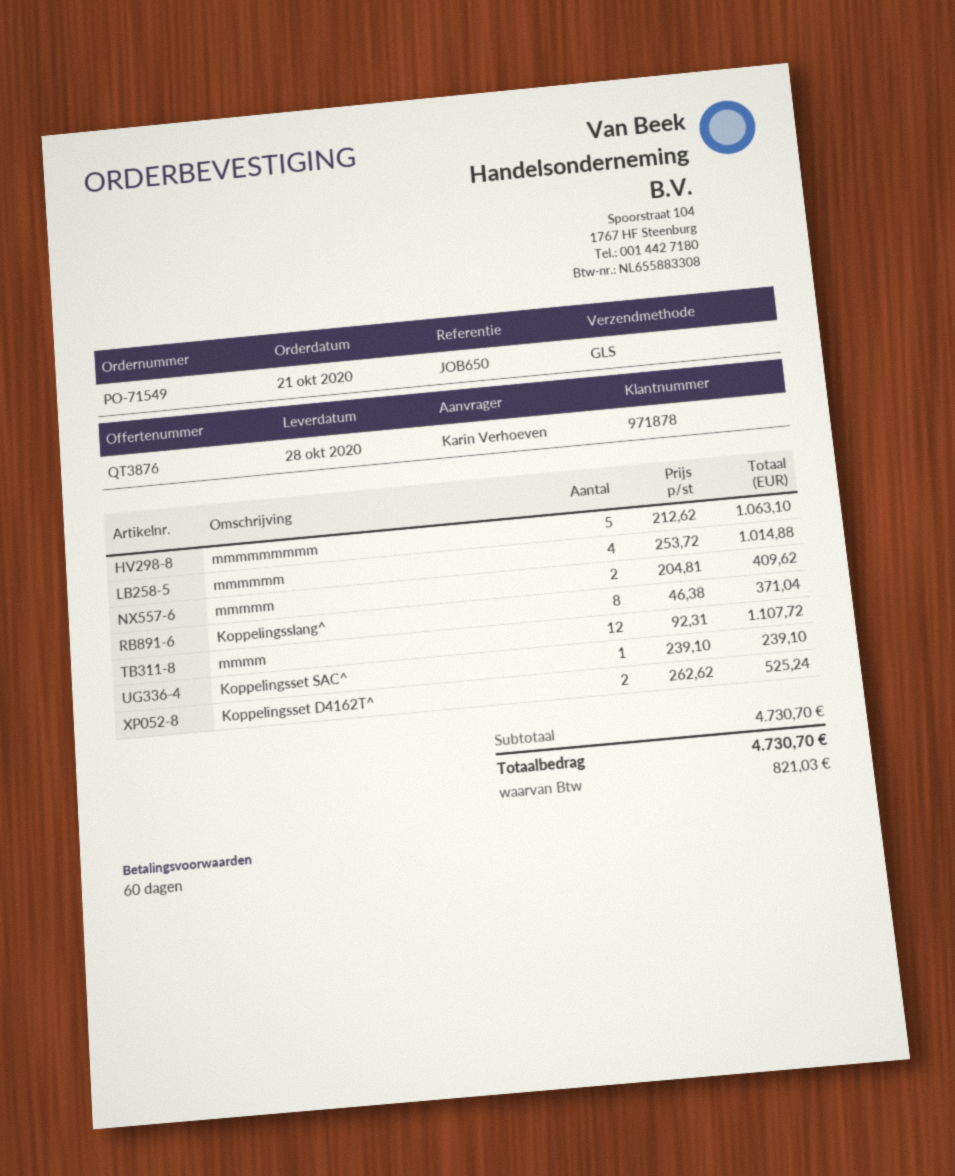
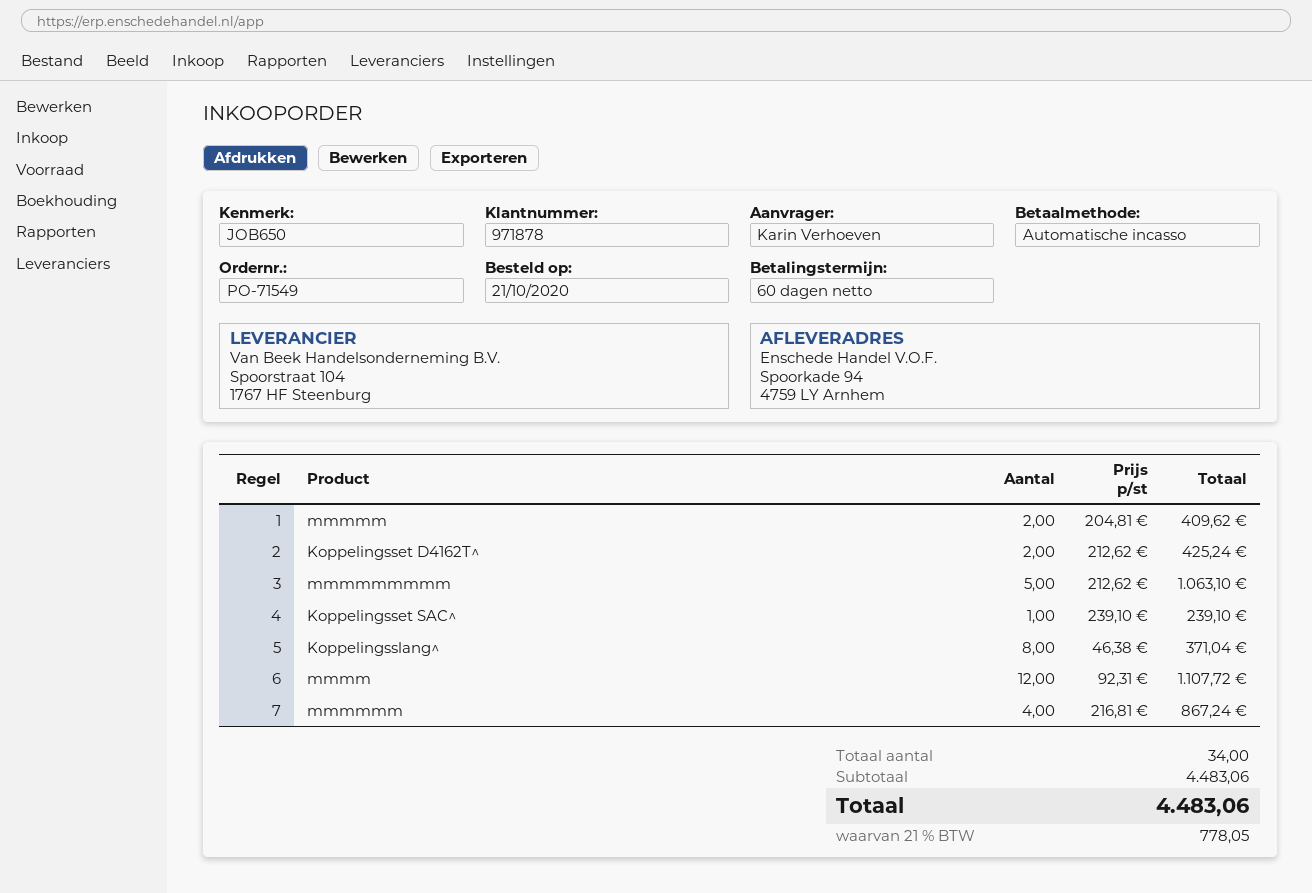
mmmmmm: 4 x 253.72 = 1014.88 -> 4 x 216.81 = 867.24
Koppelingsset D4162T^: 2 x 262.62 = 525.24 -> 2 x 212.62 = 425.24
subtotal: 4730.70 -> 4483.06
tax: 821.03 -> 778.05
total: 4730.70 -> 4483.06

